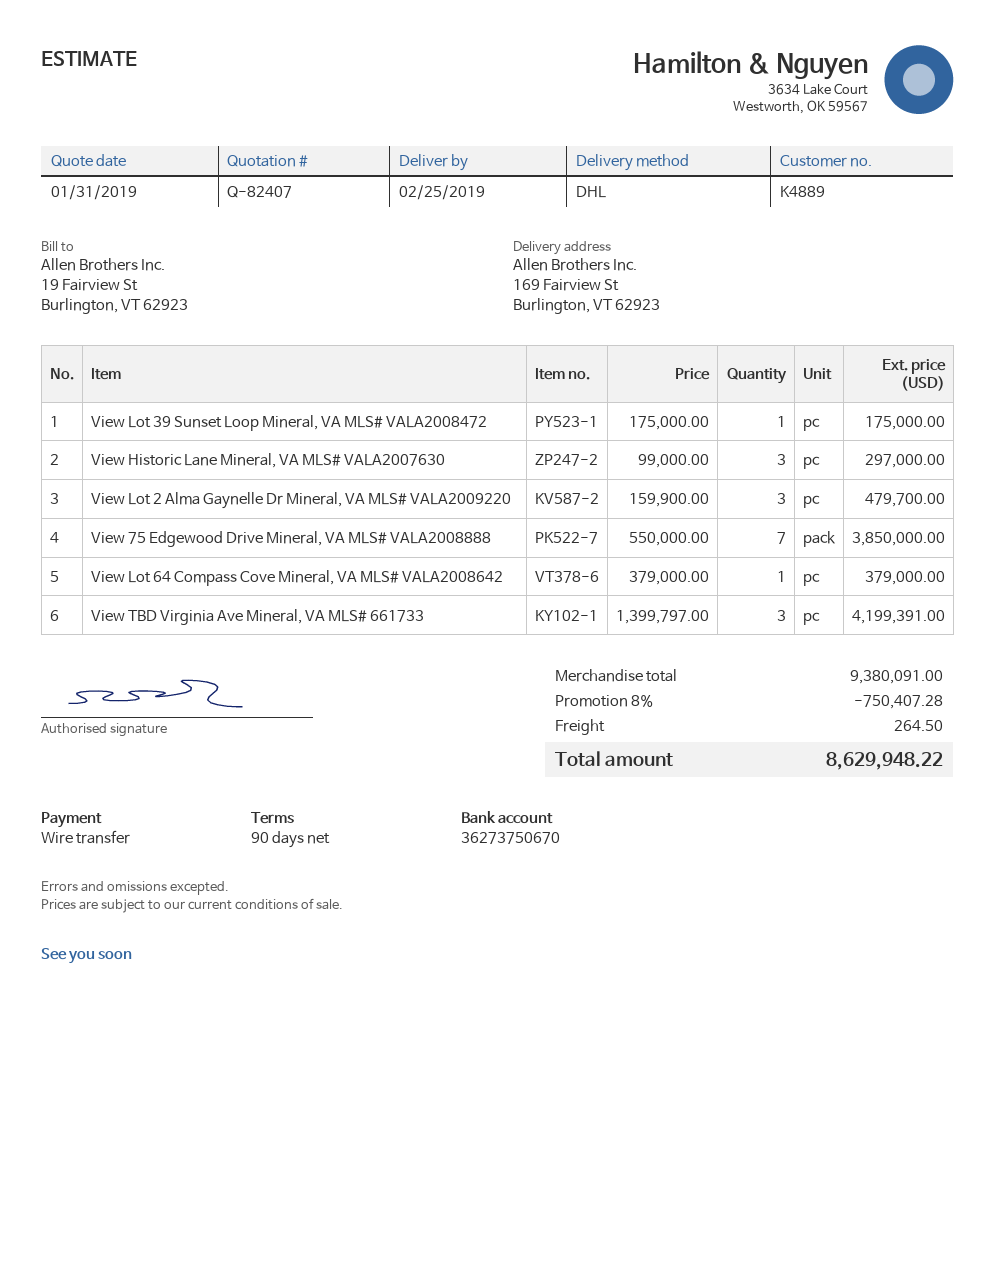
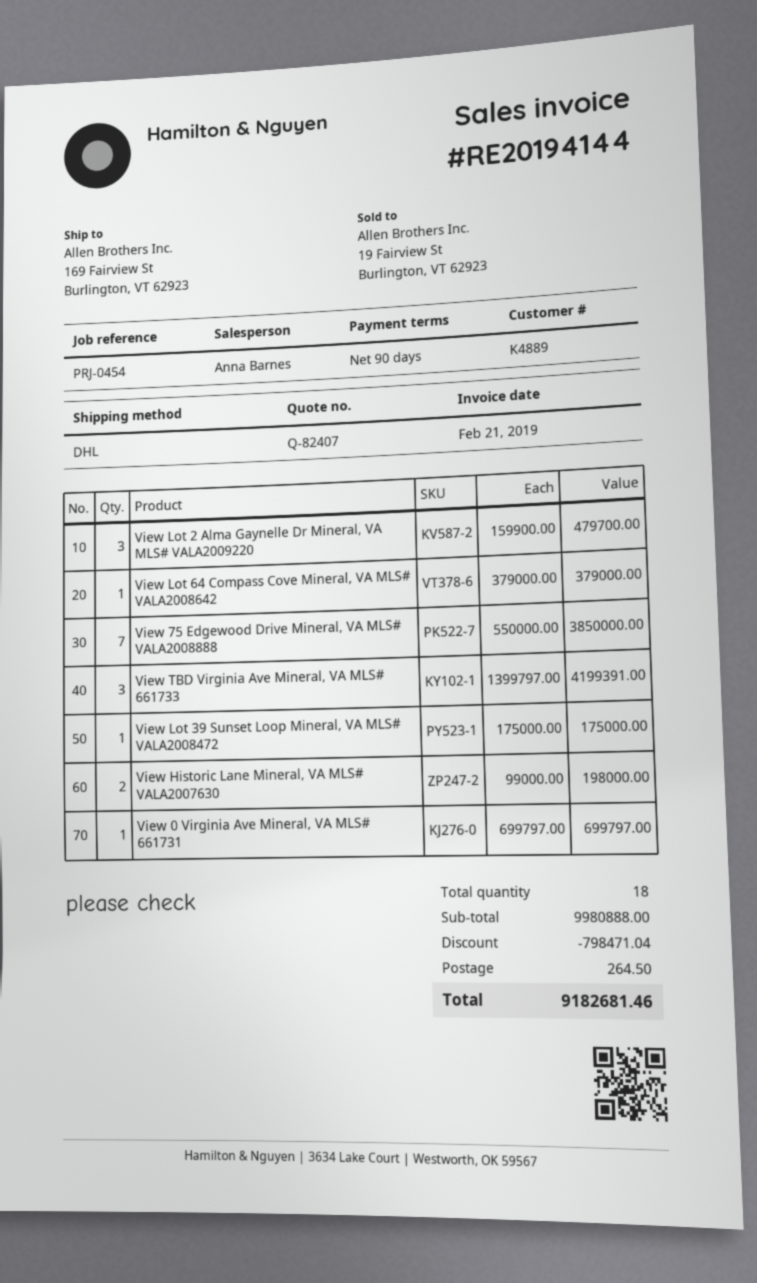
View Historic Lane Mineral, VA MLS# VALA2007630: 3 x 99000.00 = 297000.00 -> 2 x 99000.00 = 198000.00
View 0 Virginia Ave Mineral, VA MLS# 661731: none -> 1 x 699797.00 = 699797.00
subtotal: 9380091.00 -> 9980888.00
discount: 750407.28 -> 798471.04
total: 8629948.22 -> 9182681.46

